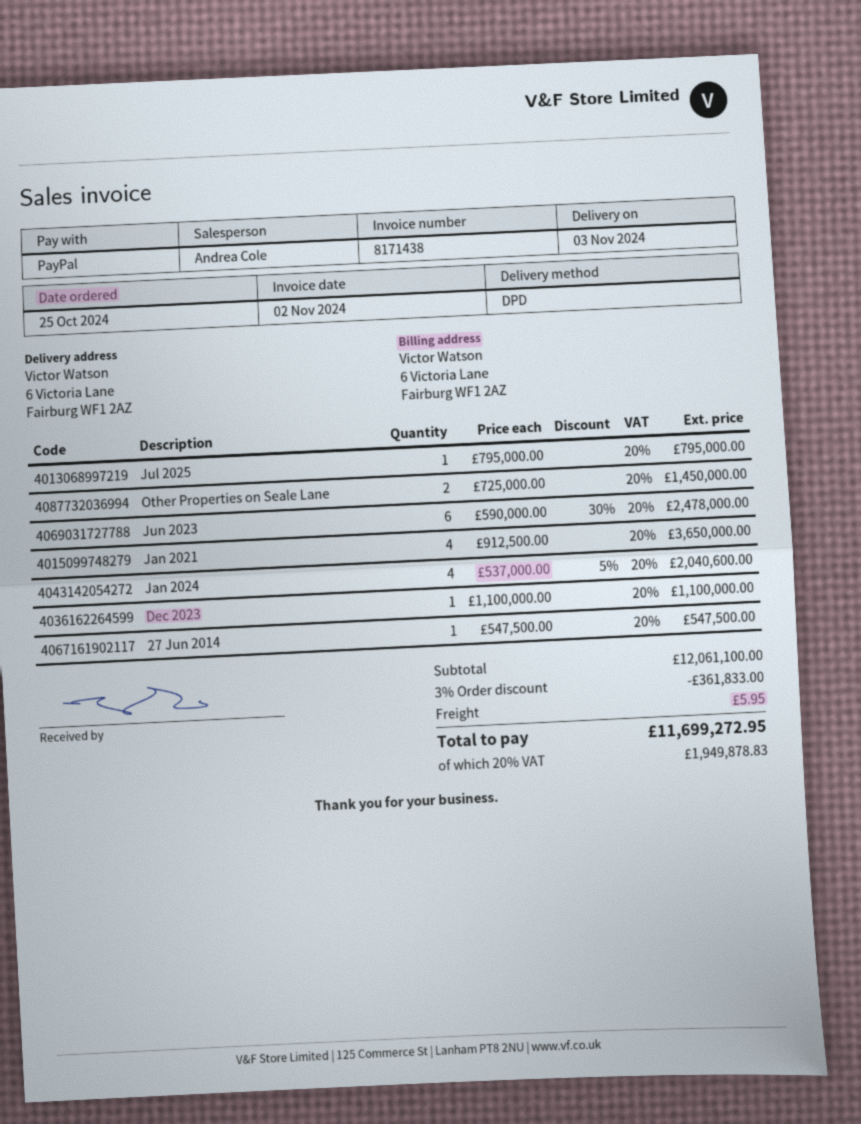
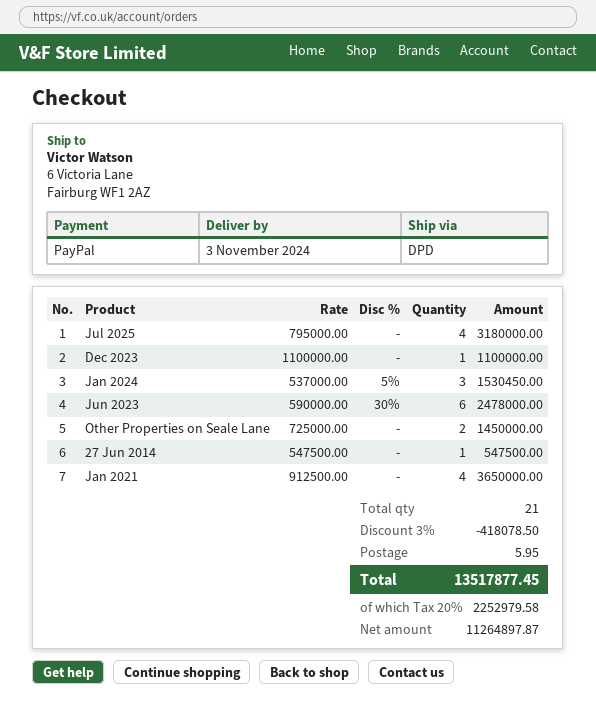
Jul 2025: 1 x 795000.00 = 795000.00 -> 4 x 795000.00 = 3180000.00
Jan 2024: 4 x 537000.00 - 5% = 2040600.00 -> 3 x 537000.00 - 5% = 1530450.00
discount: 3% = 361833.00 -> 3% = 418078.50
tax: 20% = 1949878.83 -> 20% = 2252979.58
total: 11699272.95 -> 13517877.45

